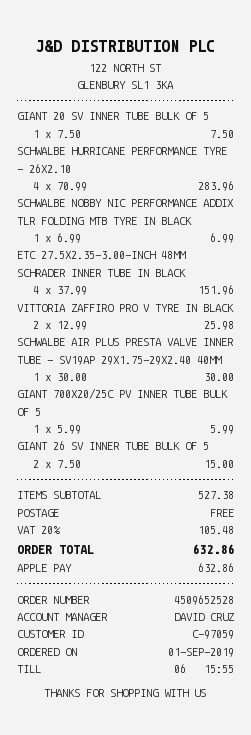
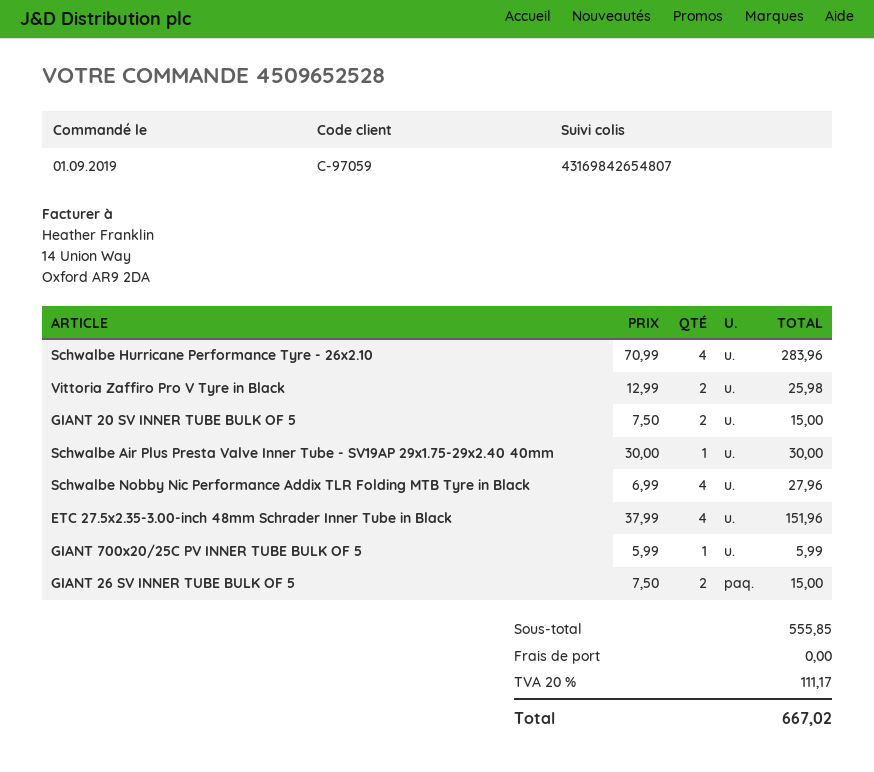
GIANT 20 SV INNER TUBE BULK OF 5: 1 x 7.50 = 7.50 -> 2 x 7.50 = 15.00
SCHWALBE NOBBY NIC PERFORMANCE ADDIX TLR FOLDING MTB TYRE IN BLACK: 1 x 6.99 = 6.99 -> 4 x 6.99 = 27.96
subtotal: 527.38 -> 555.85
tax: 20% = 105.48 -> 20% = 111.17
total: 632.86 -> 667.02

